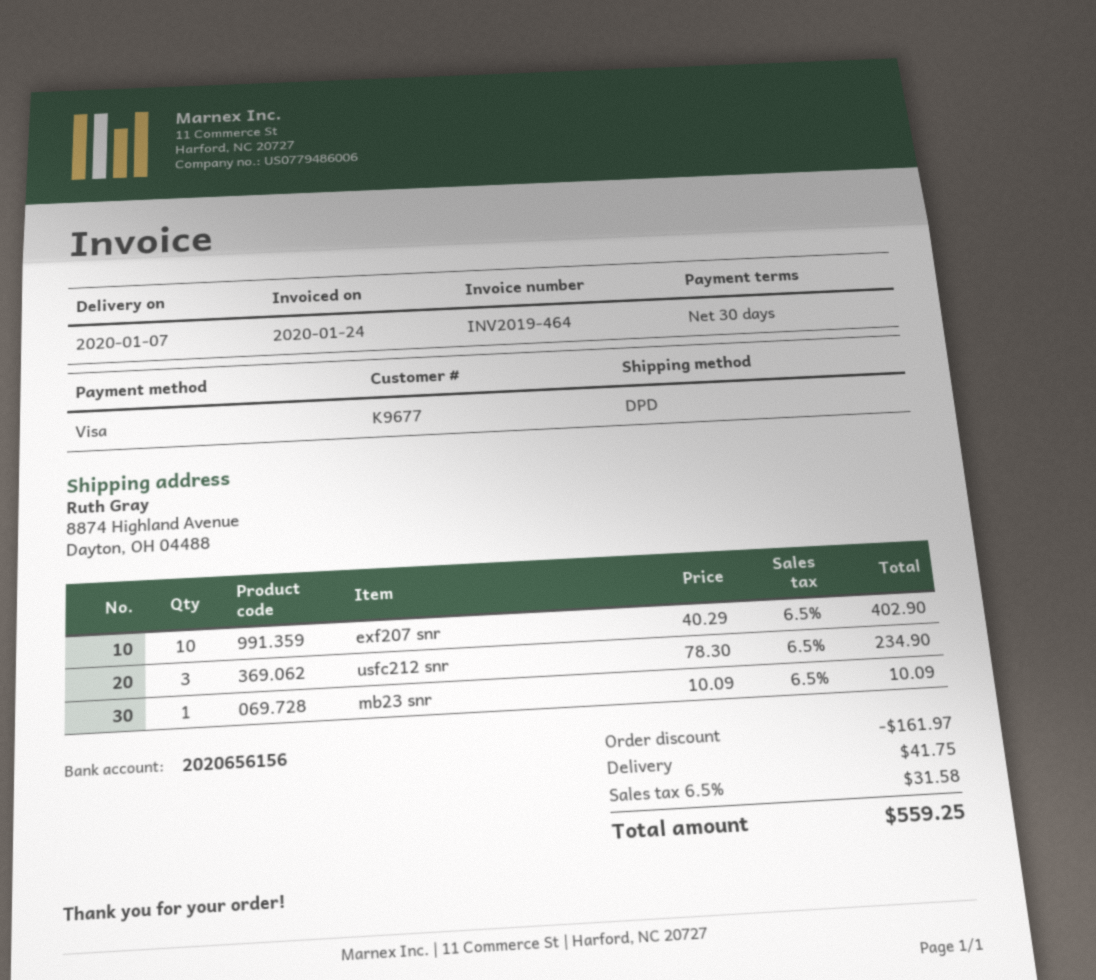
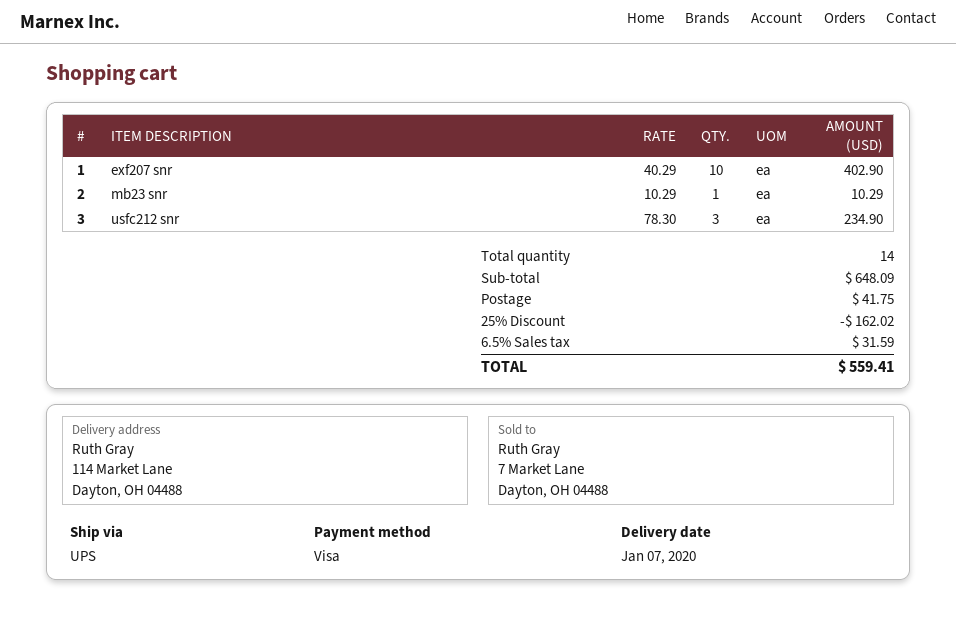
shipping method: DPD -> UPS
ship to: 8874 Highland Avenue, Dayton, OH 04488 -> 114 Market Lane, Dayton, OH 04488
mb23 snr: 1 x 10.09 = 10.09 -> 1 x 10.29 = 10.29
discount: 161.97 -> 162.02
tax: 6.5% = 31.58 -> 6.5% = 31.59
total: 559.25 -> 559.41

